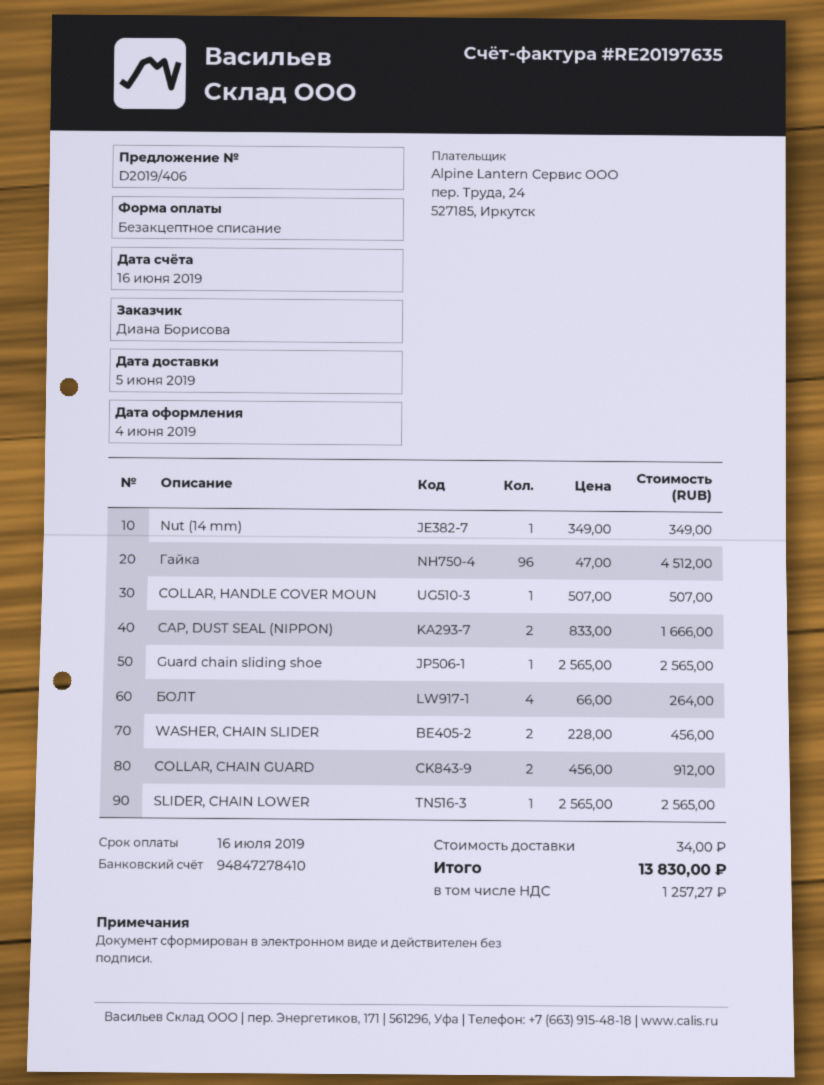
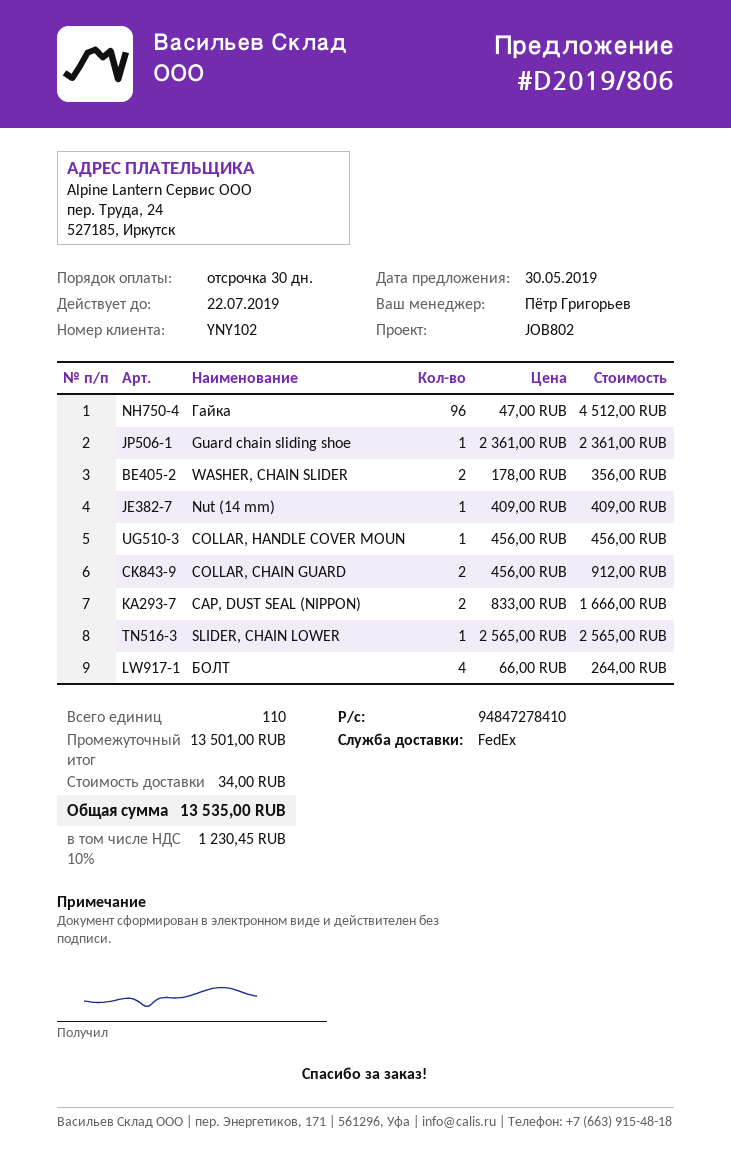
quote number: D2019/406 -> D2019/806
Nut (14 mm): 1 x 349.00 = 349.00 -> 1 x 409.00 = 409.00
COLLAR, HANDLE COVER MOUN: 1 x 507.00 = 507.00 -> 1 x 456.00 = 456.00
Guard chain sliding shoe: 1 x 2565.00 = 2565.00 -> 1 x 2361.00 = 2361.00
WASHER, CHAIN SLIDER: 2 x 228.00 = 456.00 -> 2 x 178.00 = 356.00
tax: 1257.27 -> 1230.45
total: 13830.00 -> 13535.00

